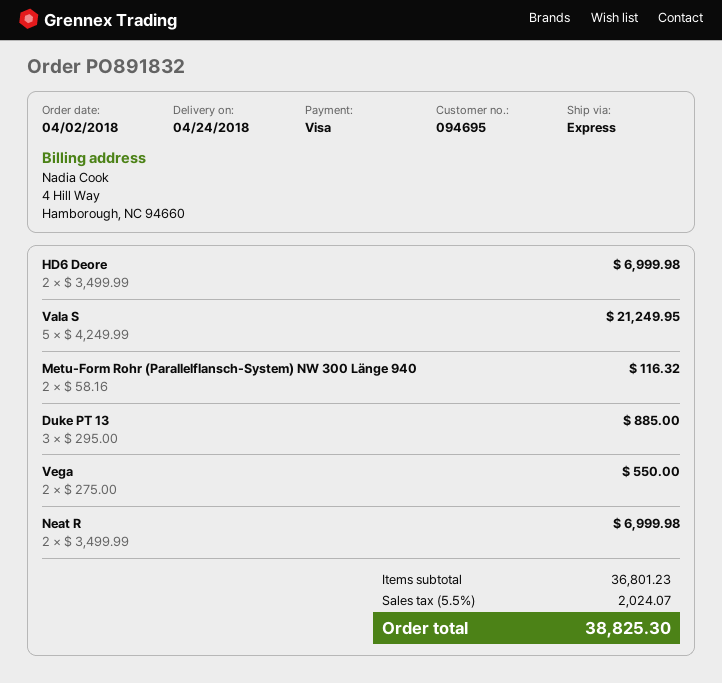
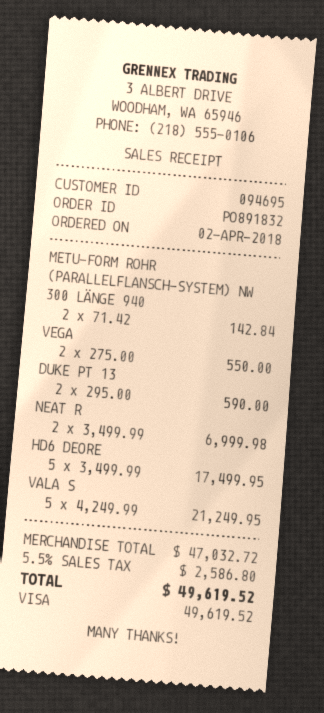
HD6 Deore: 2 x 3499.99 = 6999.98 -> 5 x 3499.99 = 17499.95
Metu-Form Rohr (Parallelflansch-System) NW 300 Länge 940: 2 x 58.16 = 116.32 -> 2 x 71.42 = 142.84
Duke PT 13: 3 x 295.00 = 885.00 -> 2 x 295.00 = 590.00
subtotal: 36801.23 -> 47032.72
tax: 5.5% = 2024.07 -> 5.5% = 2586.80
total: 38825.30 -> 49619.52

